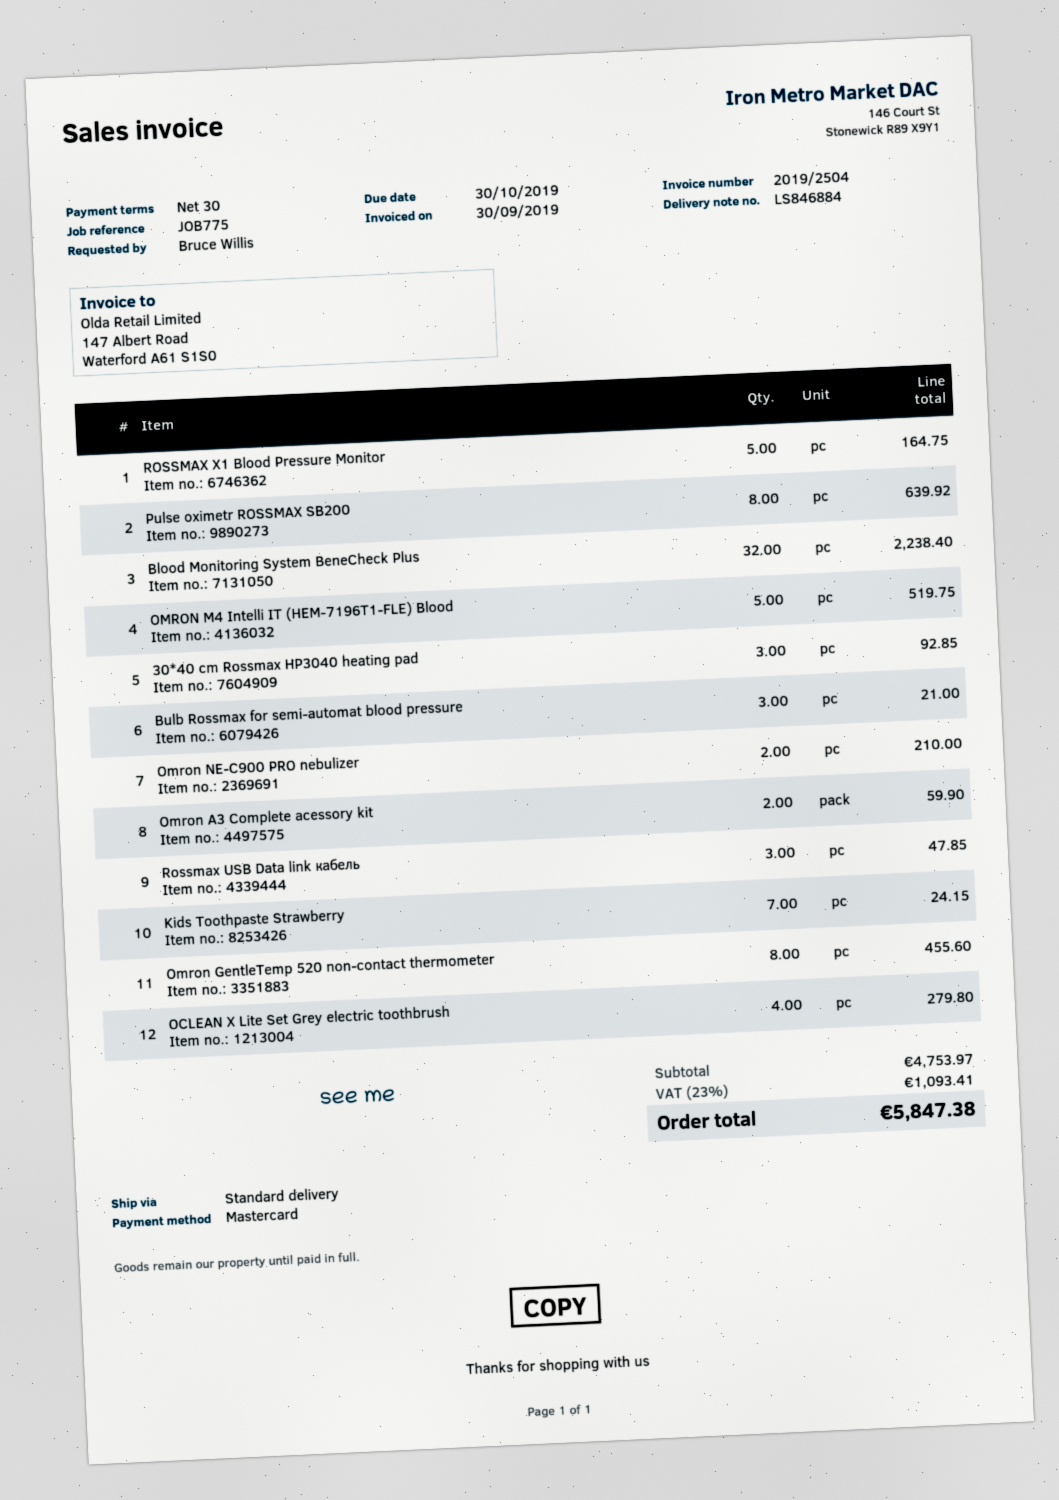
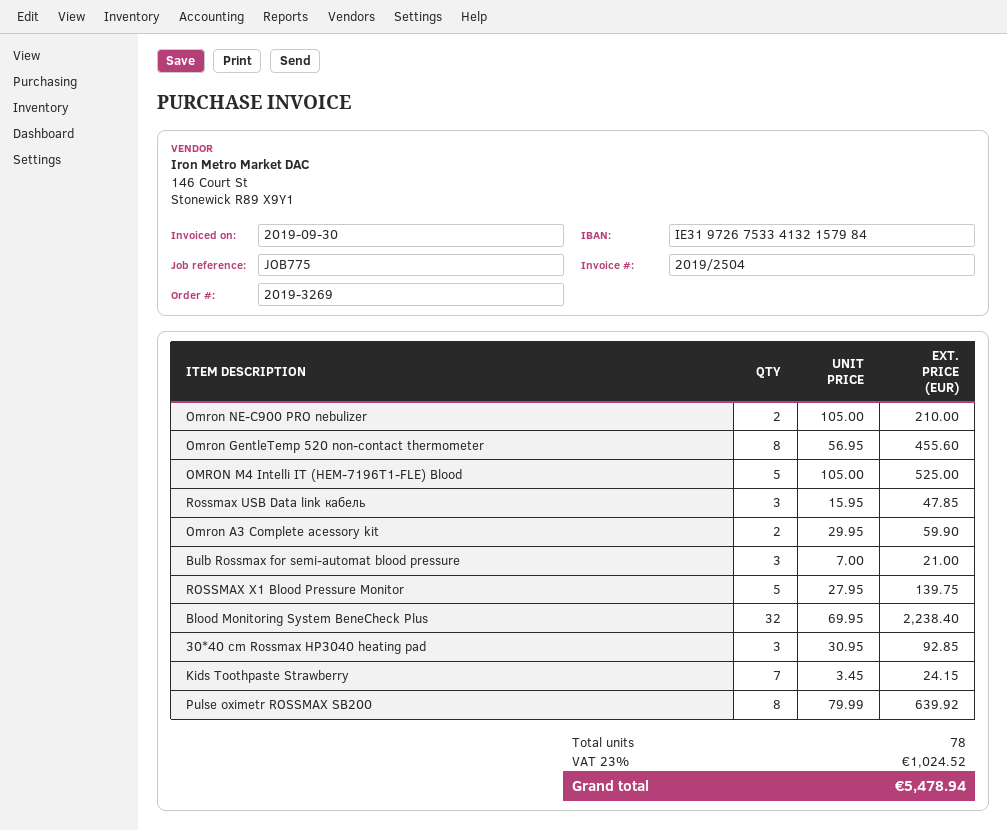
ROSSMAX X1 Blood Pressure Monitor: 5 for 164.75 -> 5 for 139.75
OMRON M4 Intelli IT (HEM-7196T1-FLE) Blood: 5 for 519.75 -> 5 for 525.00
OCLEAN X Lite Set Grey electric toothbrush: 4 for 279.80 -> none
tax: 23% = 1093.41 -> 23% = 1024.52
total: 5847.38 -> 5478.94

